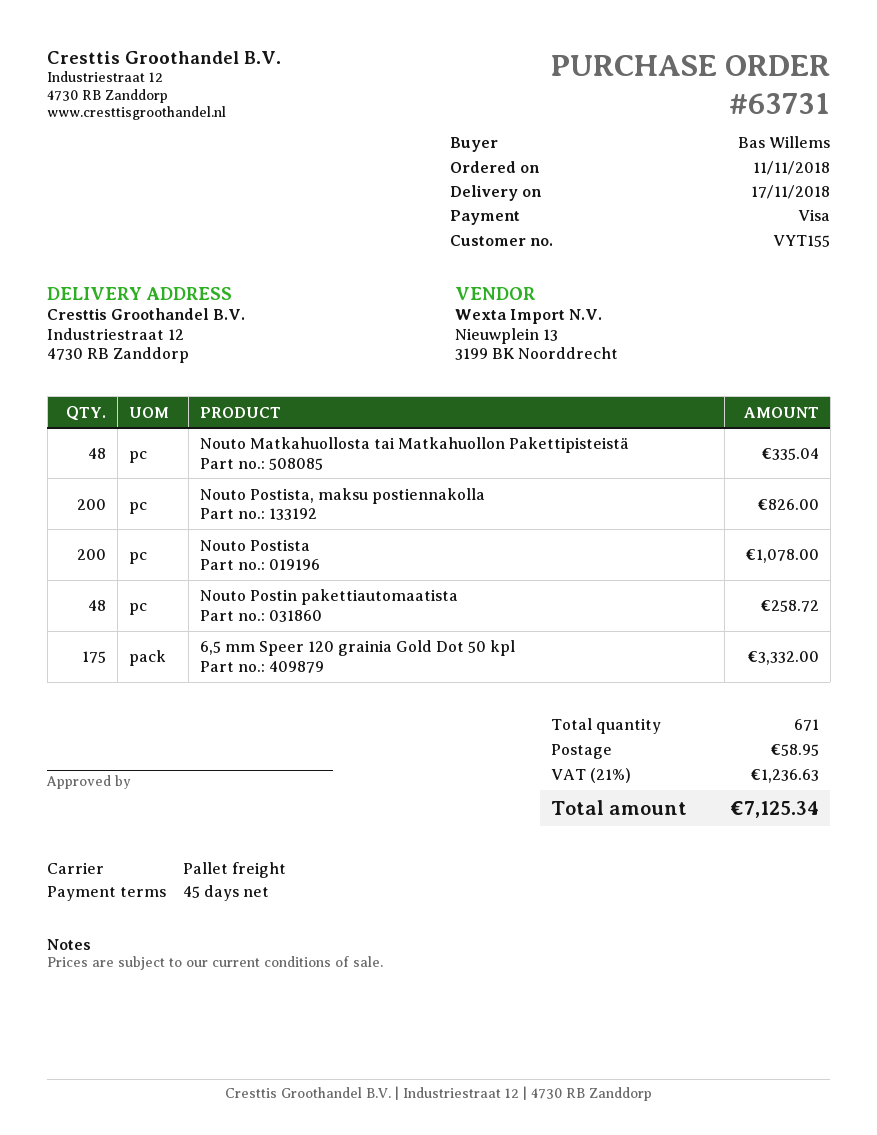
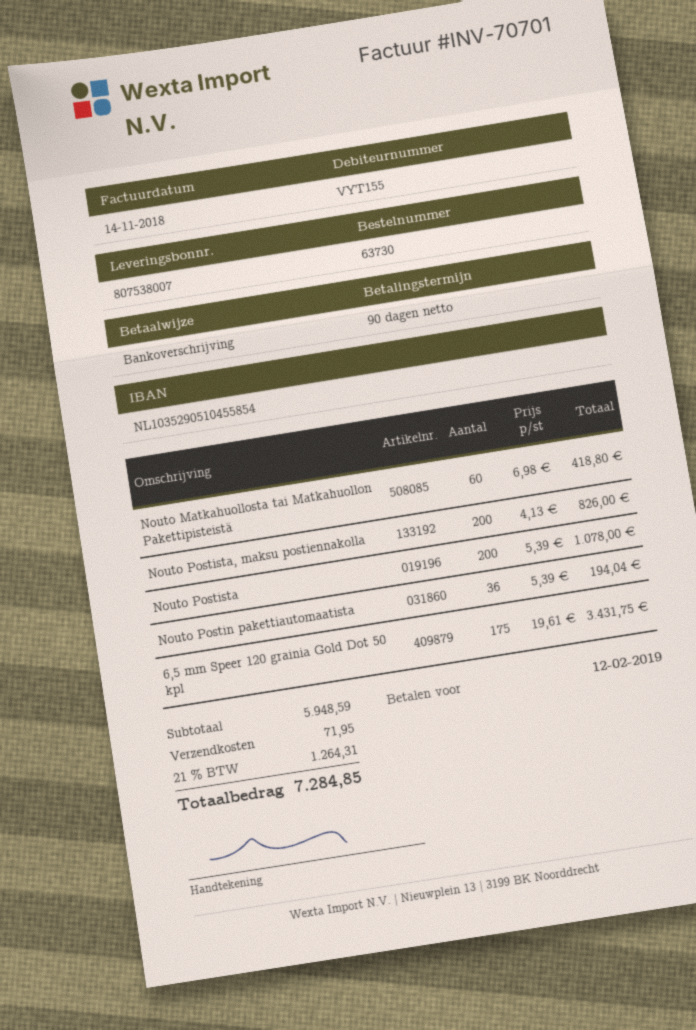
order number: 63731 -> 63730
payment terms: 45 days -> 90 days
payment method: Visa -> bank transfer
Nouto Matkahuollosta tai Matkahuollon Pakettipisteistä: 48 for 335.04 -> 60 for 418.80
Nouto Postin pakettiautomaatista: 48 for 258.72 -> 36 for 194.04
6,5 mm Speer 120 grainia Gold Dot 50 kpl: 175 for 3332.00 -> 175 for 3431.75
shipping: 58.95 -> 71.95
tax: 21% = 1236.63 -> 21% = 1264.31
total: 7125.34 -> 7284.85

